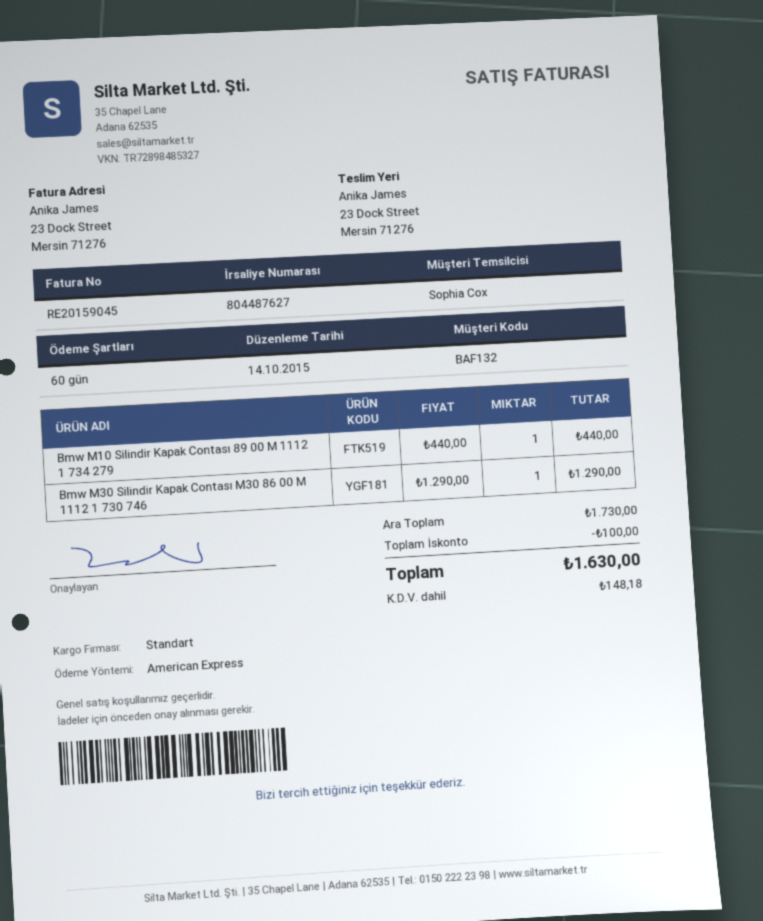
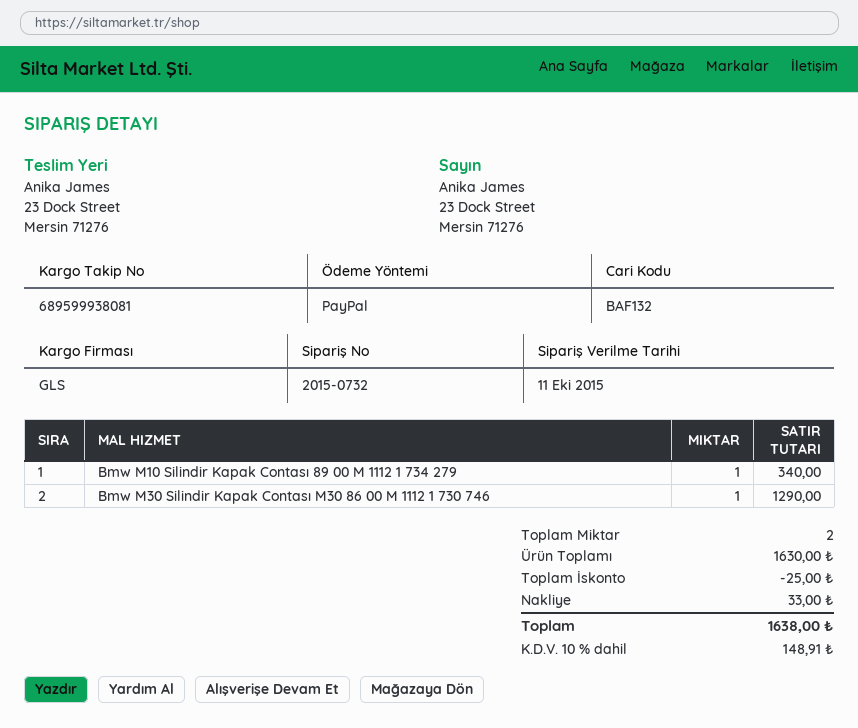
payment method: American Express -> PayPal
shipping method: standard -> GLS
Bmw M10 Silindir Kapak Contası 89 00 M 1112 1 734 279: 1 for 440.00 -> 1 for 340.00
subtotal: 1730.00 -> 1630.00
discount: 100.00 -> 25.00
shipping: none -> 33.00
tax: 148.18 -> 148.91
total: 1630.00 -> 1638.00

